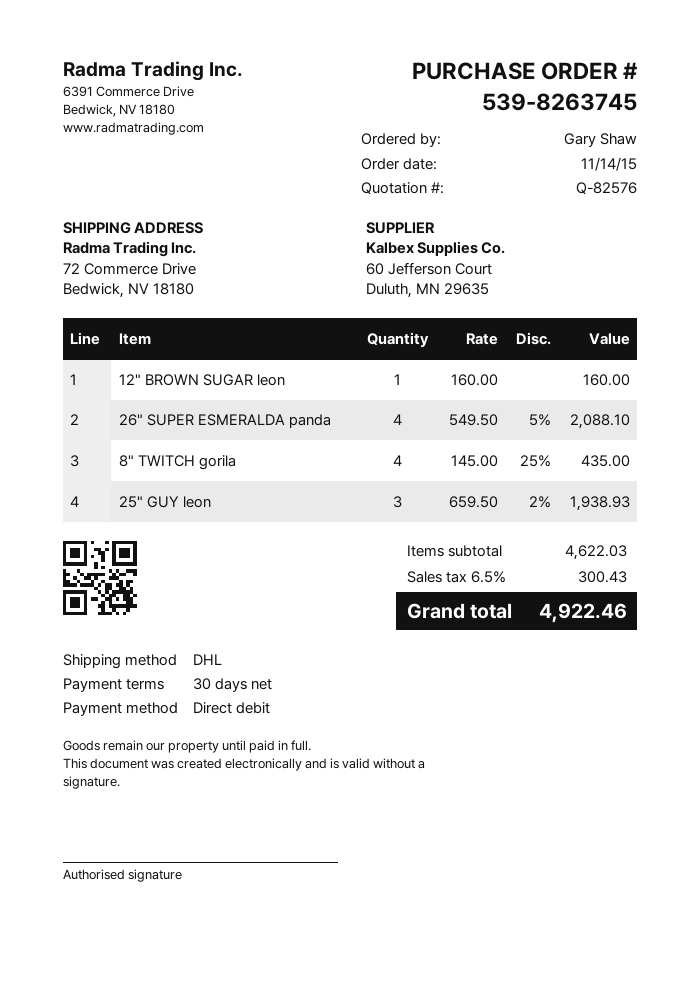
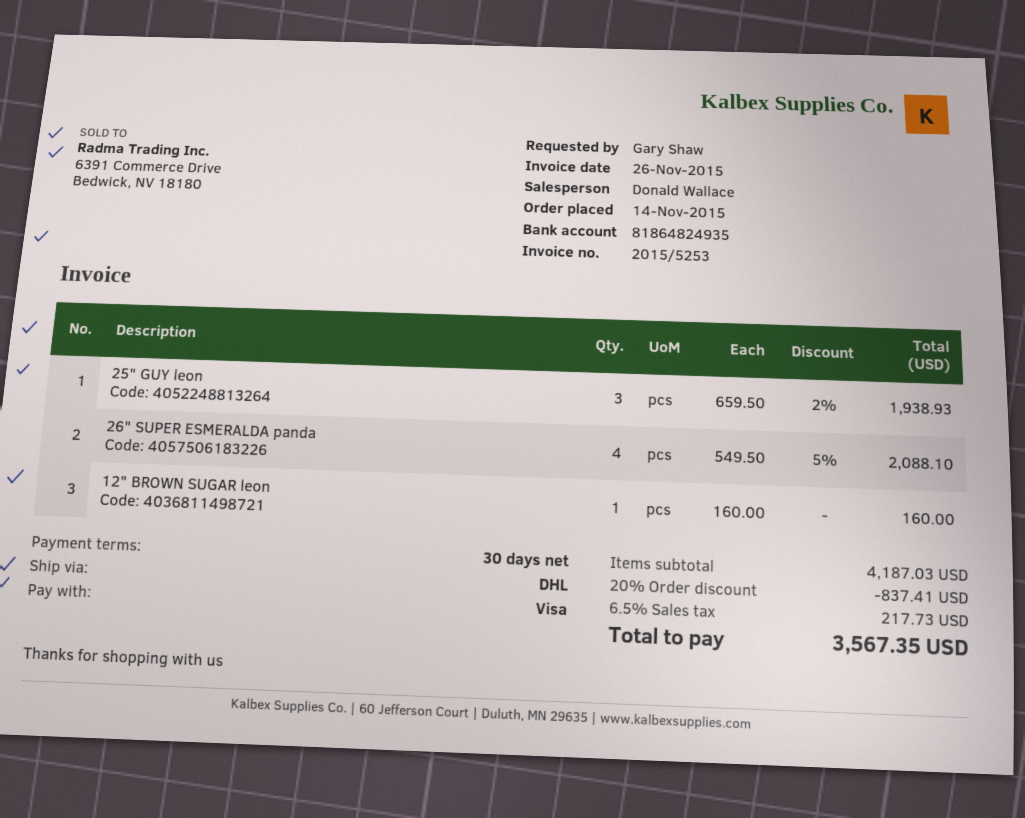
payment method: direct debit -> Visa
8" TWITCH gorila: 4 x 145.00 - 25% = 435.00 -> none
subtotal: 4622.03 -> 4187.03
discount: none -> 20% = 837.41
tax: 6.5% = 300.43 -> 6.5% = 217.73
total: 4922.46 -> 3567.35

